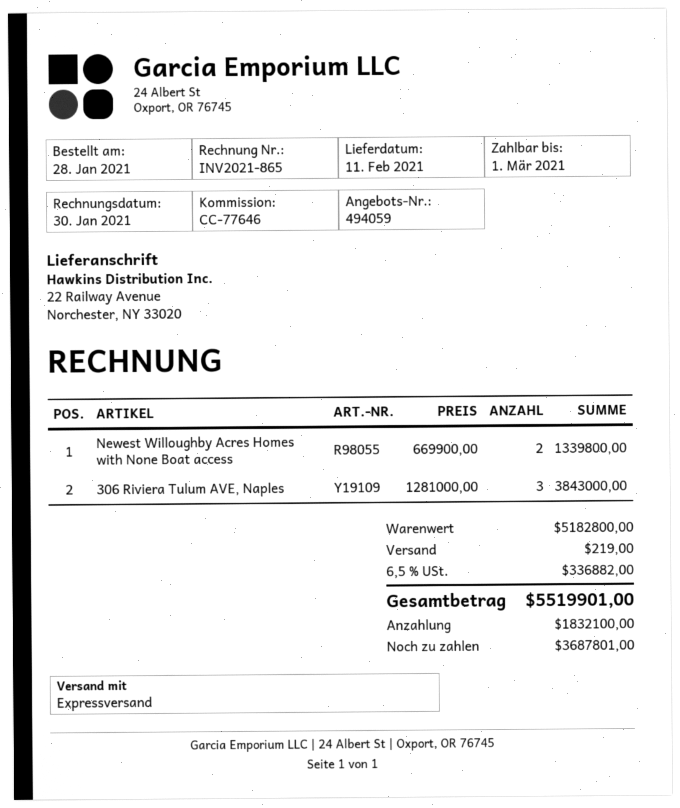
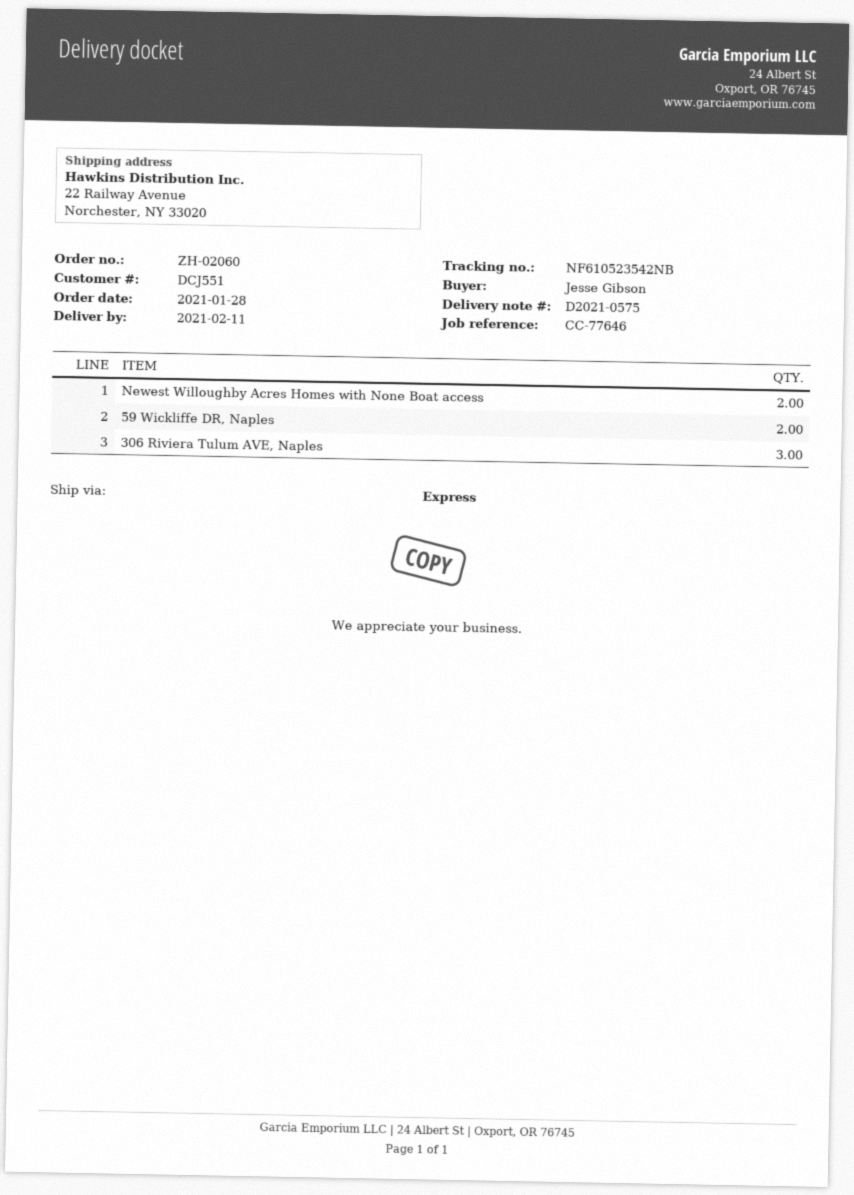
59 Wickliffe DR, Naples: none -> 2

